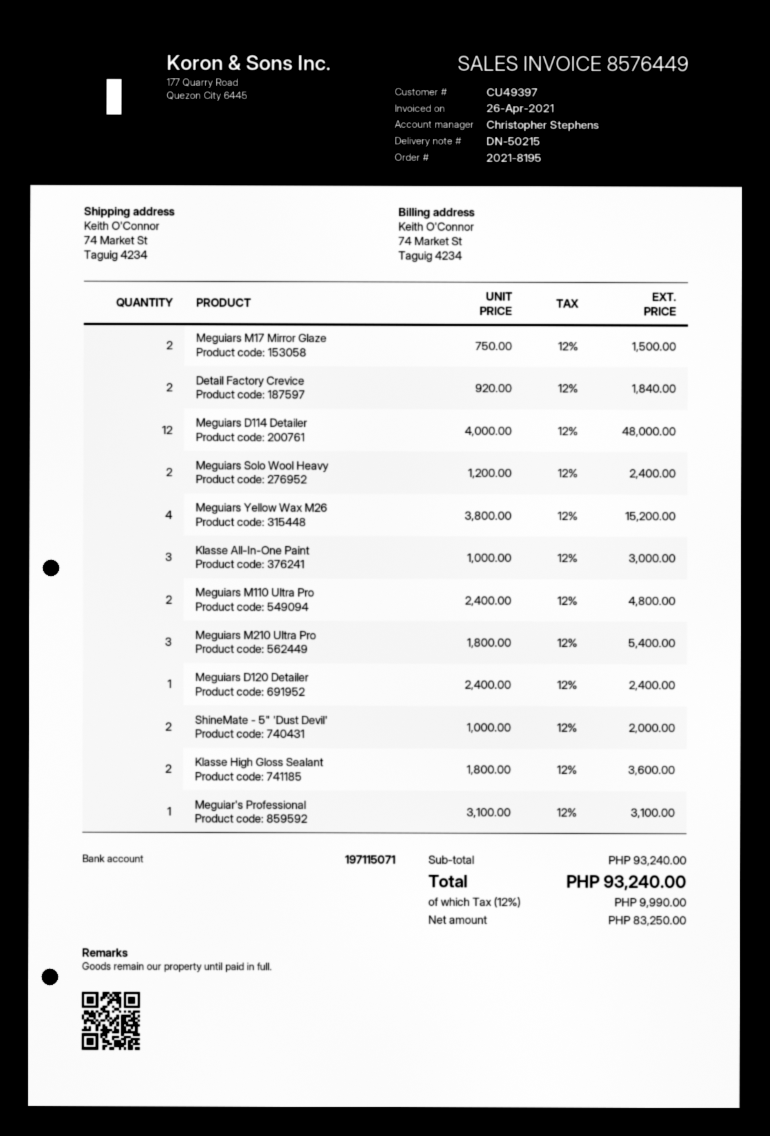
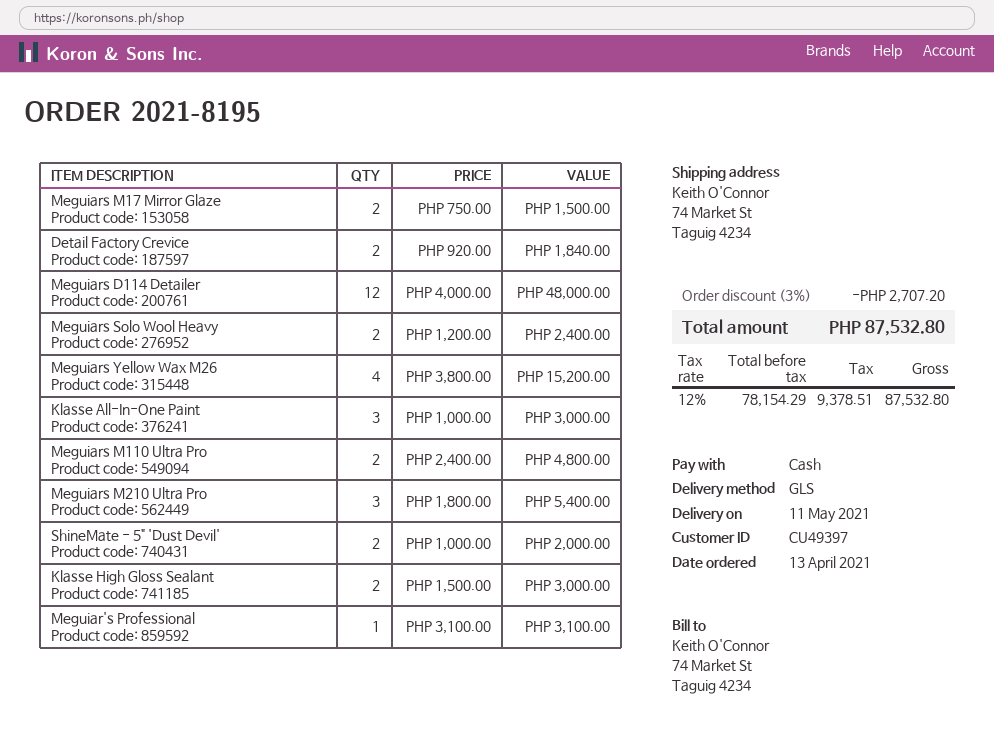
Meguiars D120 Detailer: 1 x 2400.00 = 2400.00 -> none
Klasse High Gloss Sealant: 2 x 1800.00 = 3600.00 -> 2 x 1500.00 = 3000.00
discount: none -> 3% = 2707.20
net: 83250.00 -> 78154.29
tax: 12% = 9990.00 -> 12% = 9378.51
total: 93240.00 -> 87532.80

